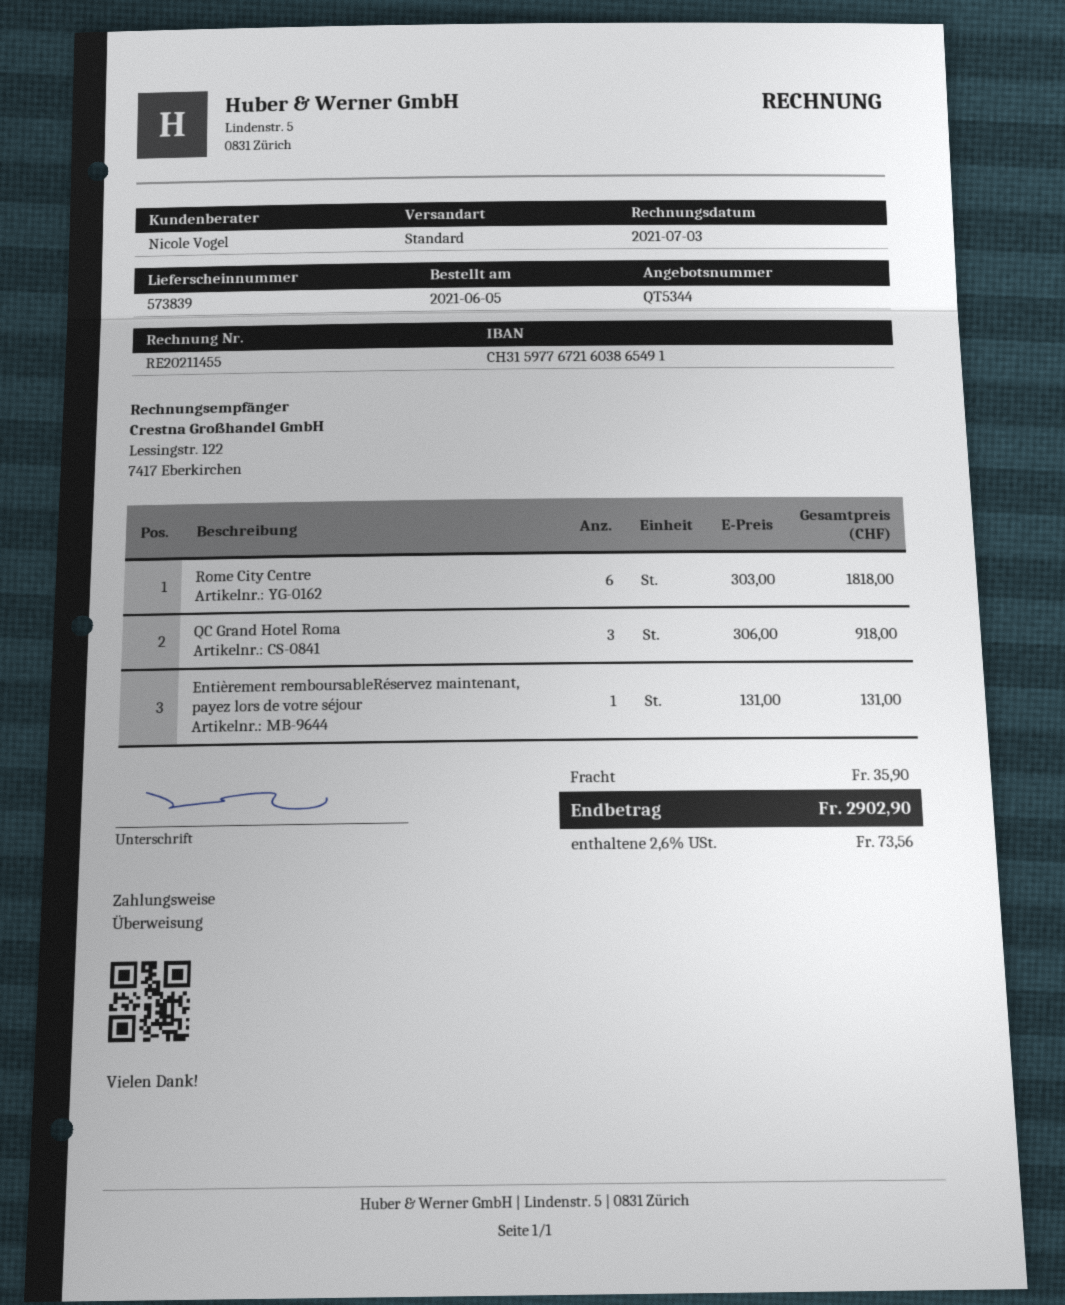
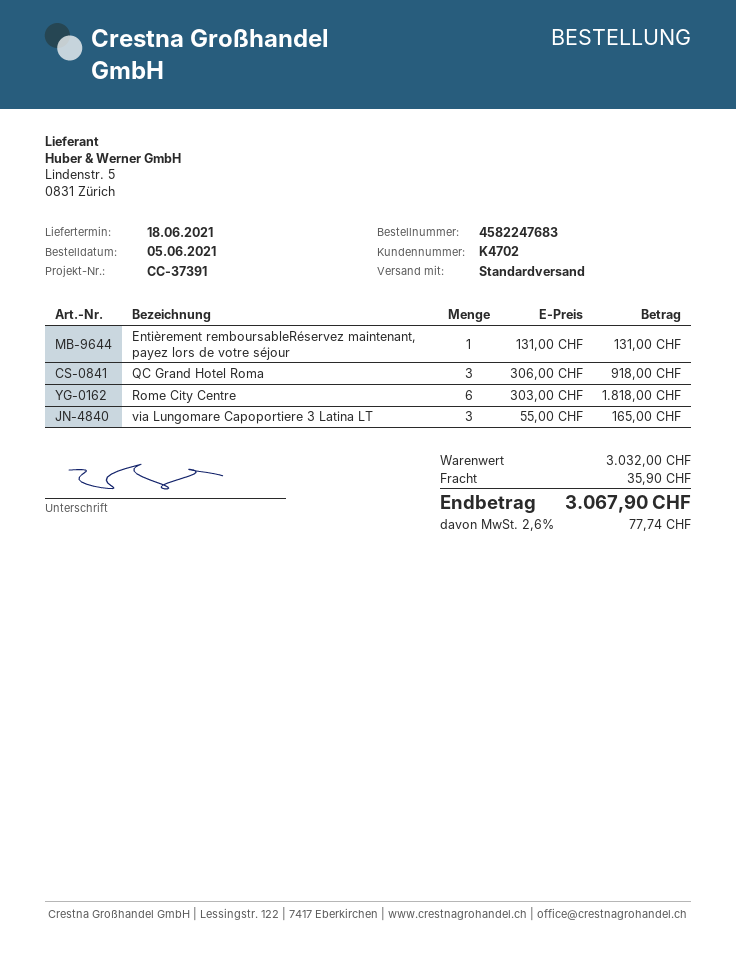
via Lungomare Capoportiere 3 Latina LT: none -> 3 x 55.00 = 165.00
tax: 2.6% = 73.56 -> 2.6% = 77.74
total: 2902.90 -> 3067.90

